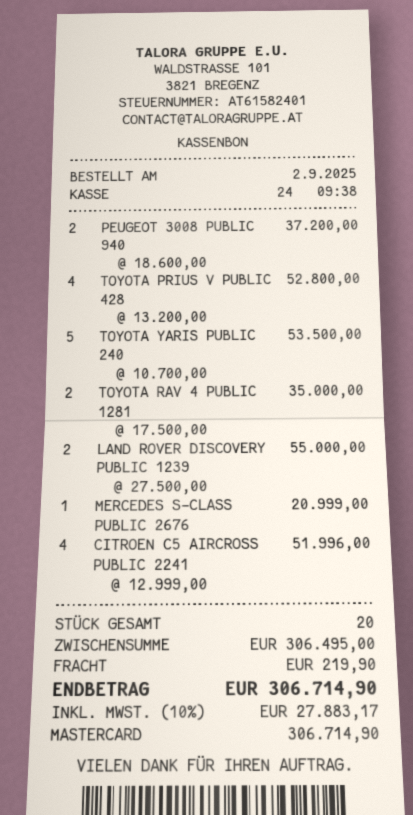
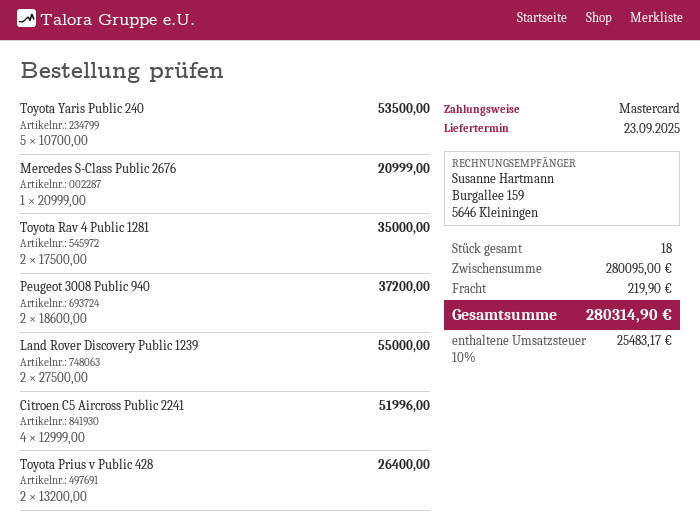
TOYOTA PRIUS V PUBLIC 428: 4 x 13200.00 = 52800.00 -> 2 x 13200.00 = 26400.00
total quantity: 20 -> 18
subtotal: 306495.00 -> 280095.00
tax: 10% = 27883.17 -> 10% = 25483.17
total: 306714.90 -> 280314.90

